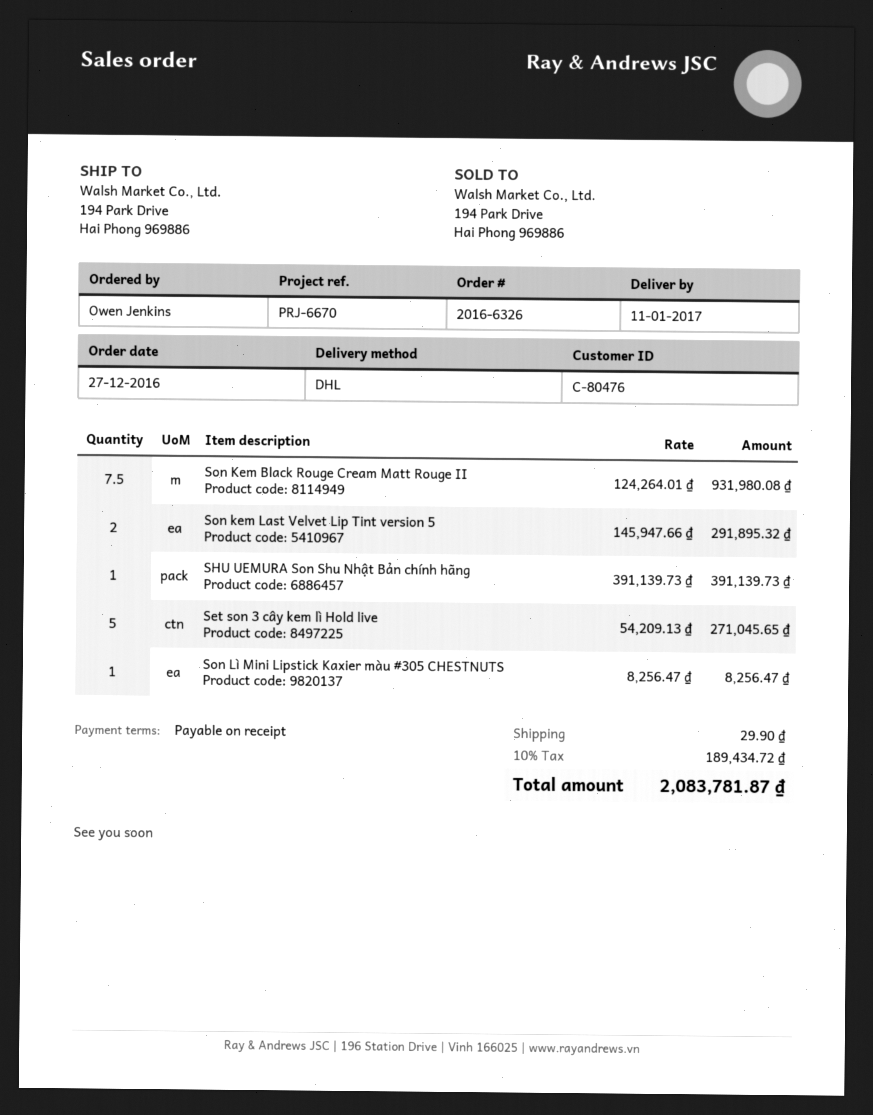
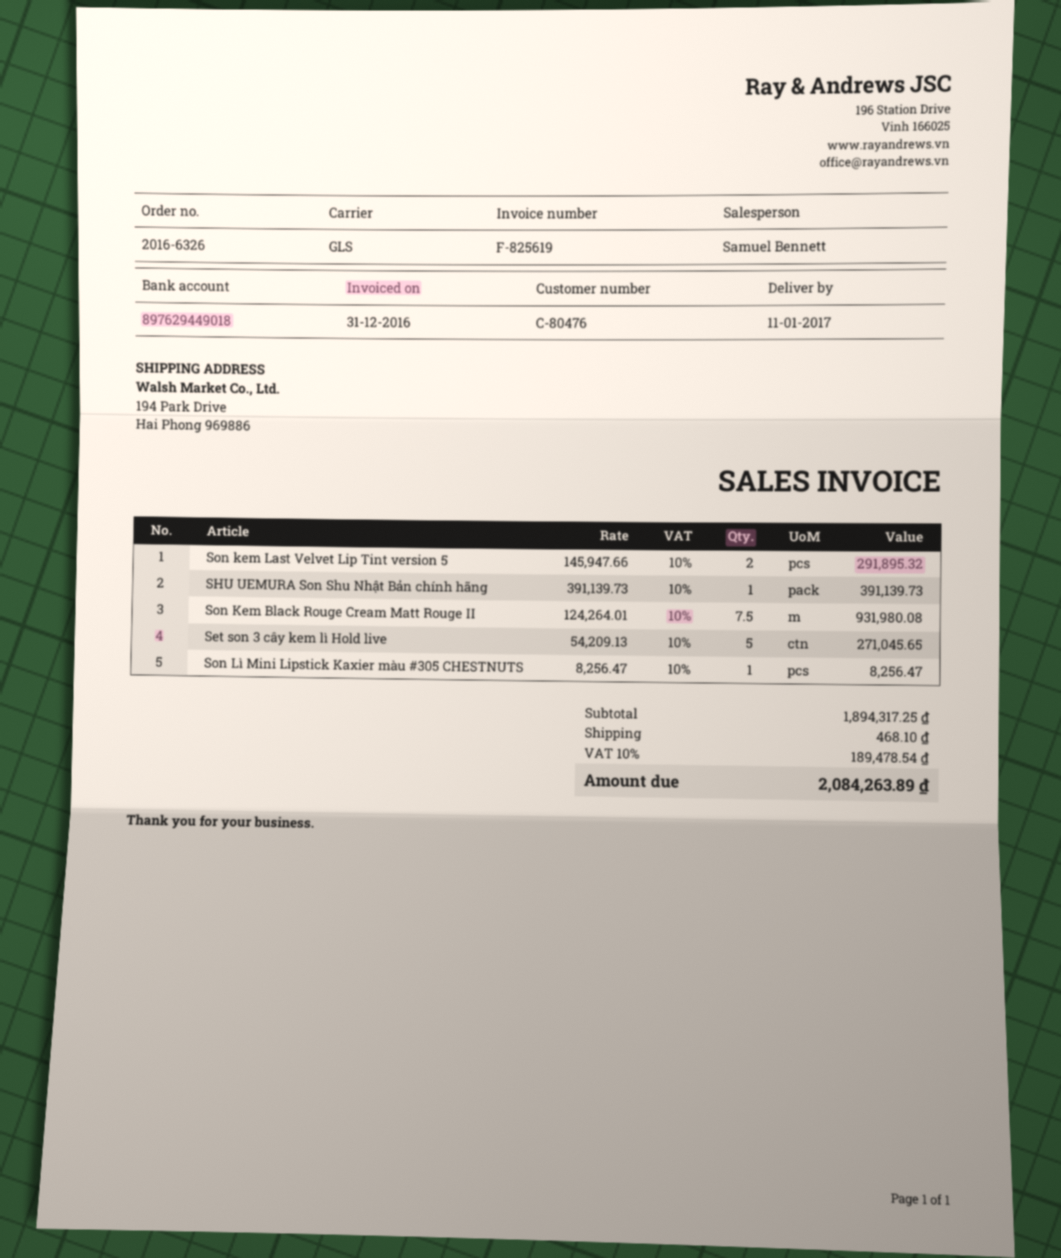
shipping method: DHL -> GLS
shipping: 29.90 -> 468.10
tax: 10% = 189434.72 -> 10% = 189478.54
total: 2083781.87 -> 2084263.89

